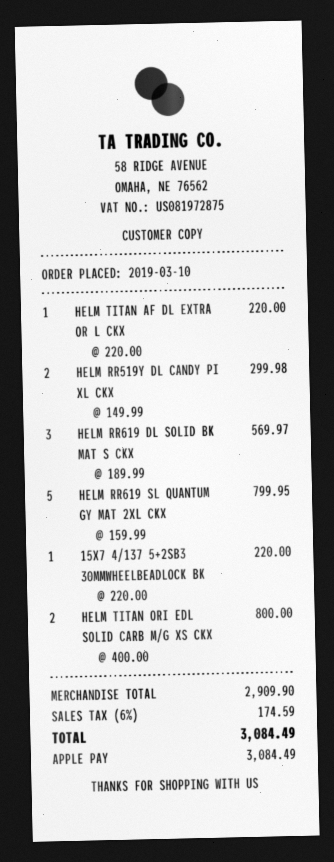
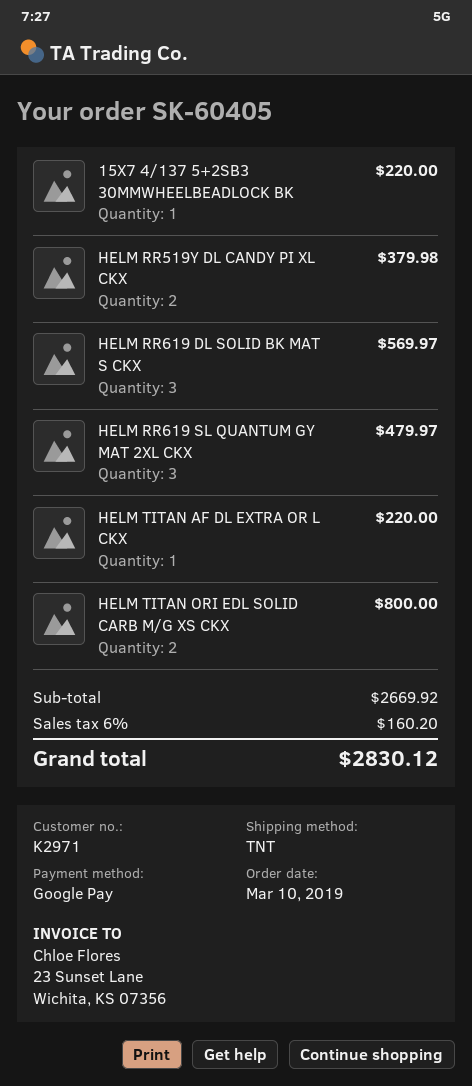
payment method: Apple Pay -> Google Pay
HELM RR519Y DL CANDY PI XL CKX: 2 for 299.98 -> 2 for 379.98
HELM RR619 SL QUANTUM GY MAT 2XL CKX: 5 for 799.95 -> 3 for 479.97
subtotal: 2909.90 -> 2669.92
tax: 6% = 174.59 -> 6% = 160.20
total: 3084.49 -> 2830.12

